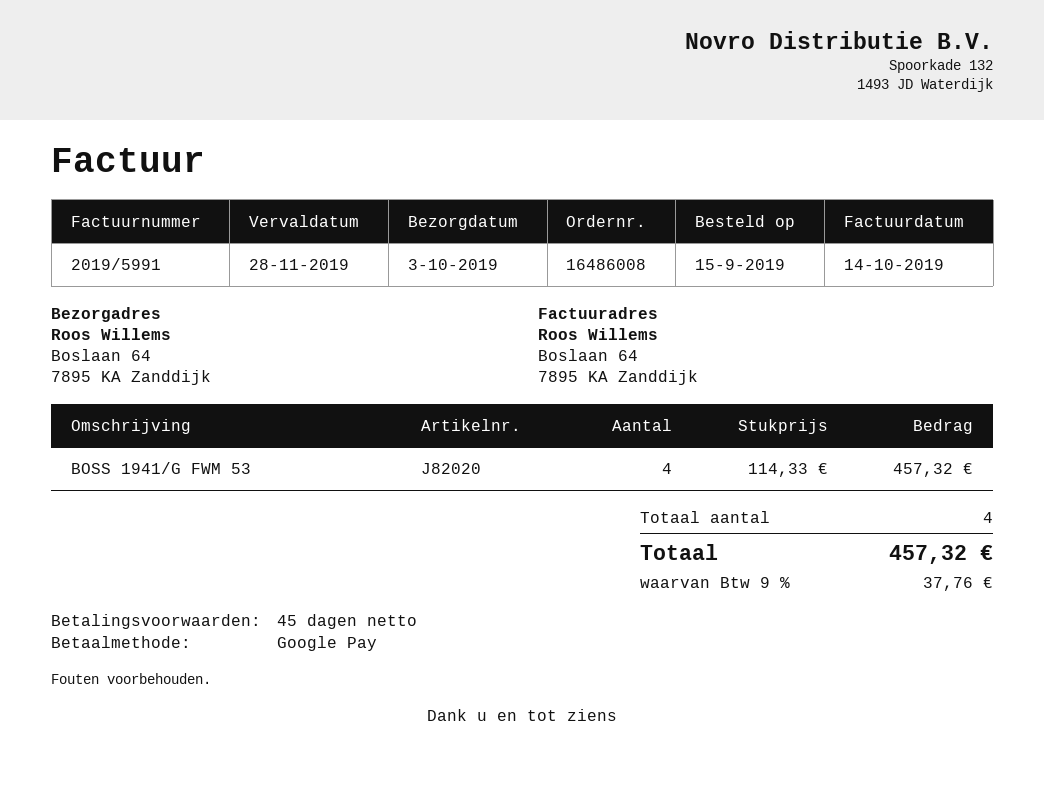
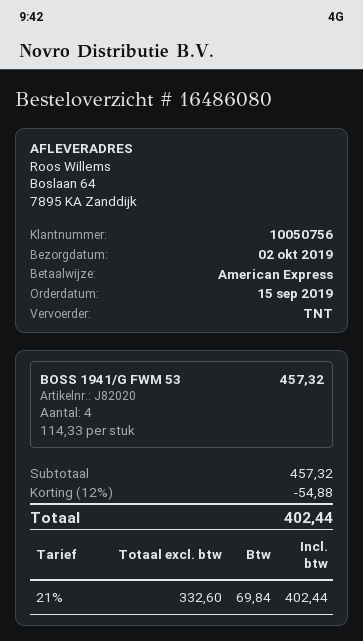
order number: 16486008 -> 16486080
delivery date: 2019-10-03 -> 2019-10-02
payment method: Google Pay -> American Express
discount: none -> 12% = 54.88
tax: 9% = 37.76 -> 21% = 69.84
total: 457.32 -> 402.44

